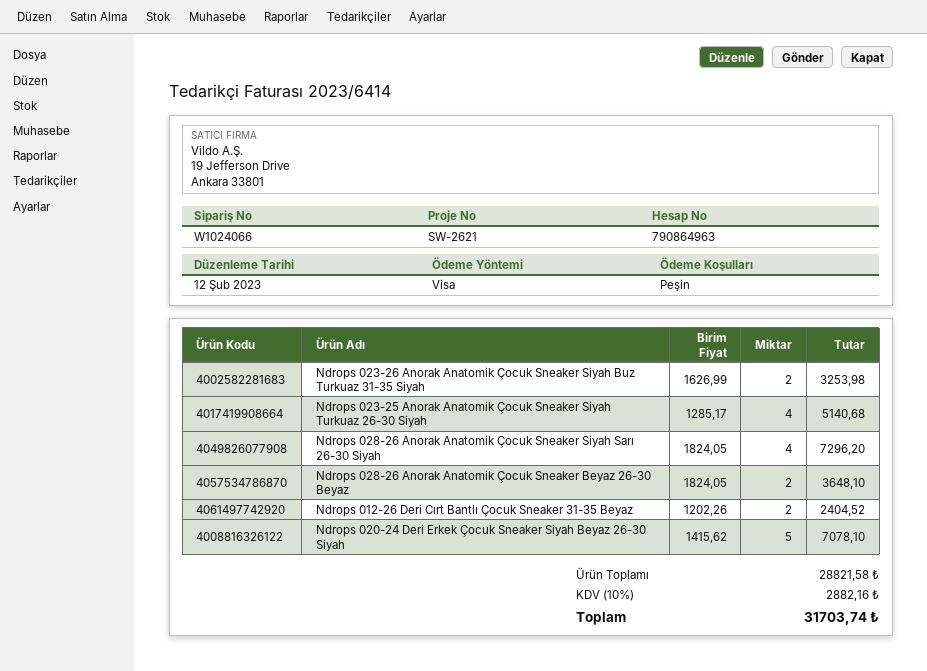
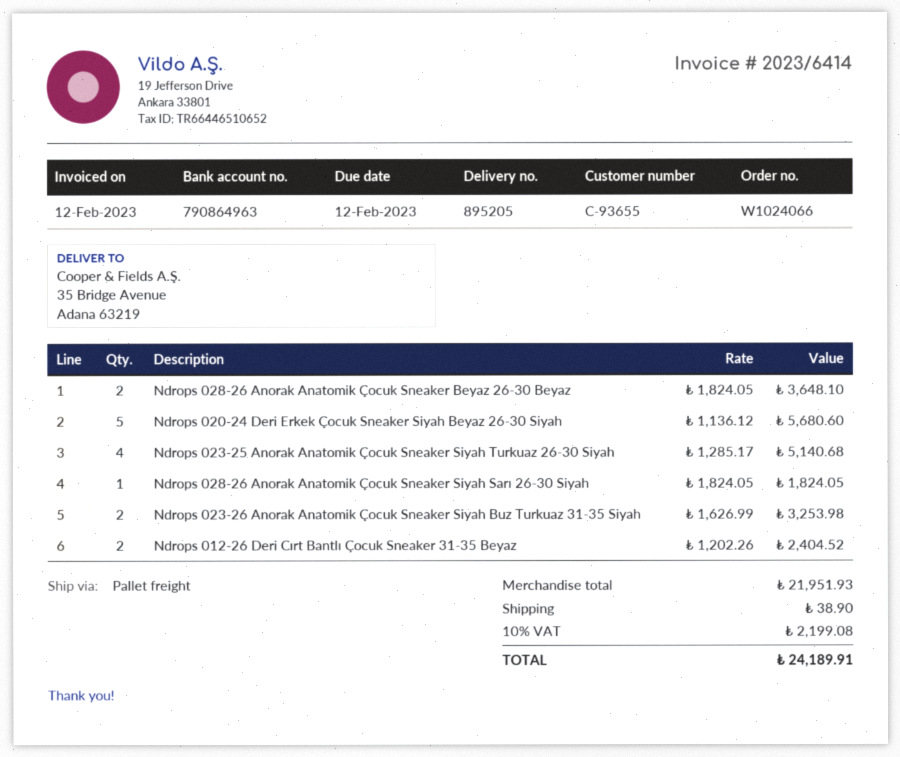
Ndrops 028-26 Anorak Anatomik Çocuk Sneaker Siyah Sarı 26-30 Siyah: 4 x 1824.05 = 7296.20 -> 1 x 1824.05 = 1824.05
Ndrops 020-24 Deri Erkek Çocuk Sneaker Siyah Beyaz 26-30 Siyah: 5 x 1415.62 = 7078.10 -> 5 x 1136.12 = 5680.60
subtotal: 28821.58 -> 21951.93
shipping: none -> 38.90
tax: 10% = 2882.16 -> 10% = 2199.08
total: 31703.74 -> 24189.91

